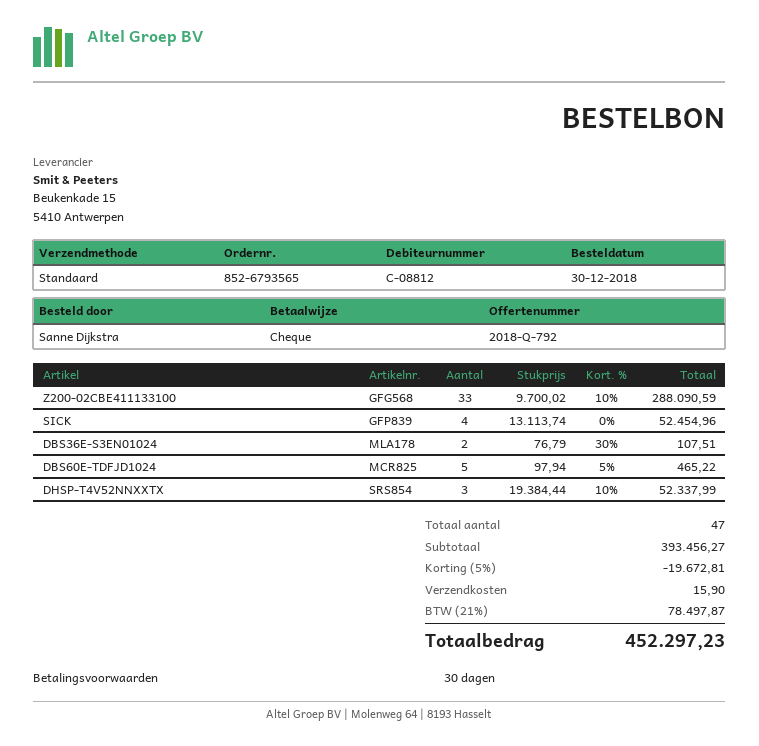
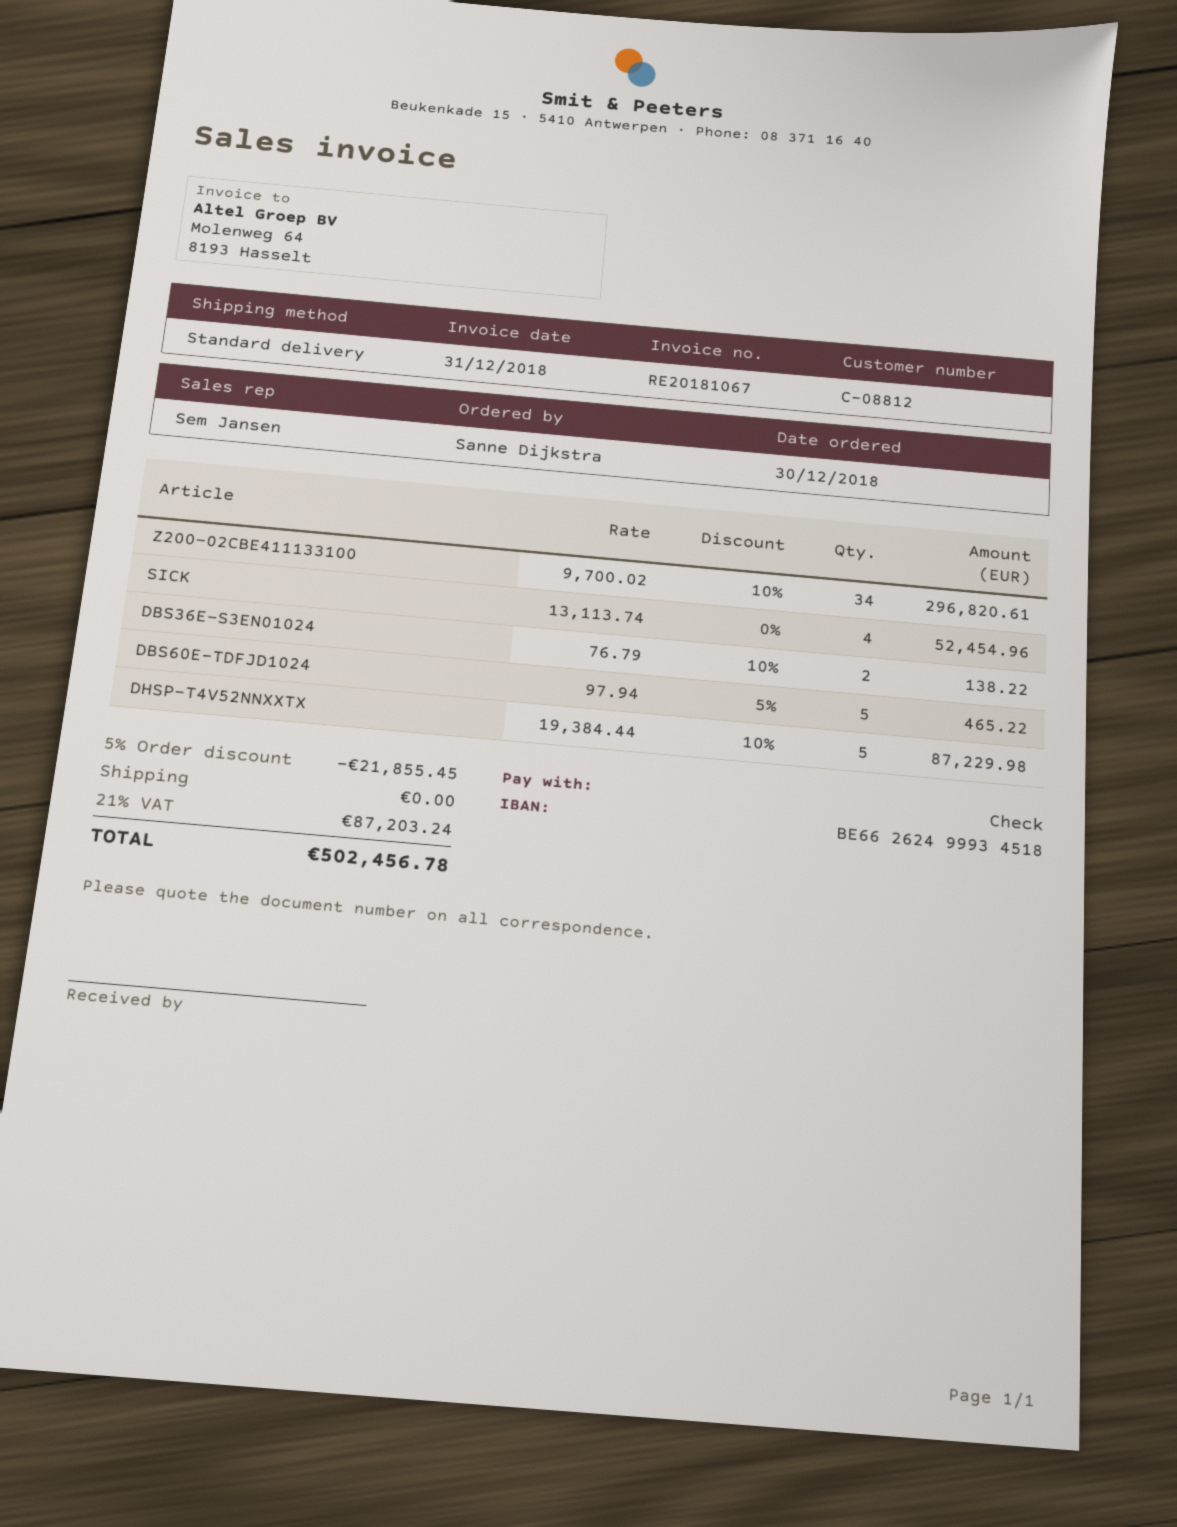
Z200-02CBE411133100: 33 x 9700.02 - 10% = 288090.59 -> 34 x 9700.02 - 10% = 296820.61
DBS36E-S3EN01024: 2 x 76.79 - 30% = 107.51 -> 2 x 76.79 - 10% = 138.22
DHSP-T4V52NNXXTX: 3 x 19384.44 - 10% = 52337.99 -> 5 x 19384.44 - 10% = 87229.98
discount: 5% = 19672.81 -> 5% = 21855.45
shipping: 15.90 -> 0.00
tax: 21% = 78497.87 -> 21% = 87203.24
total: 452297.23 -> 502456.78

